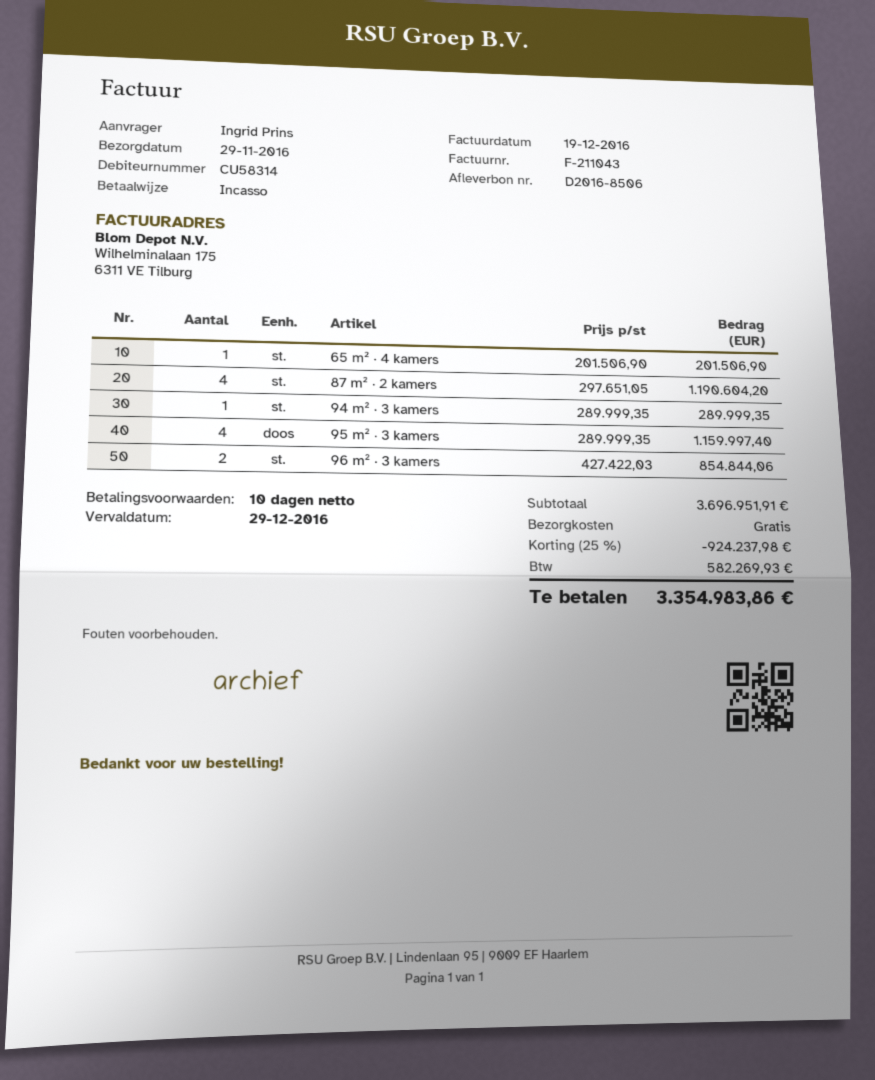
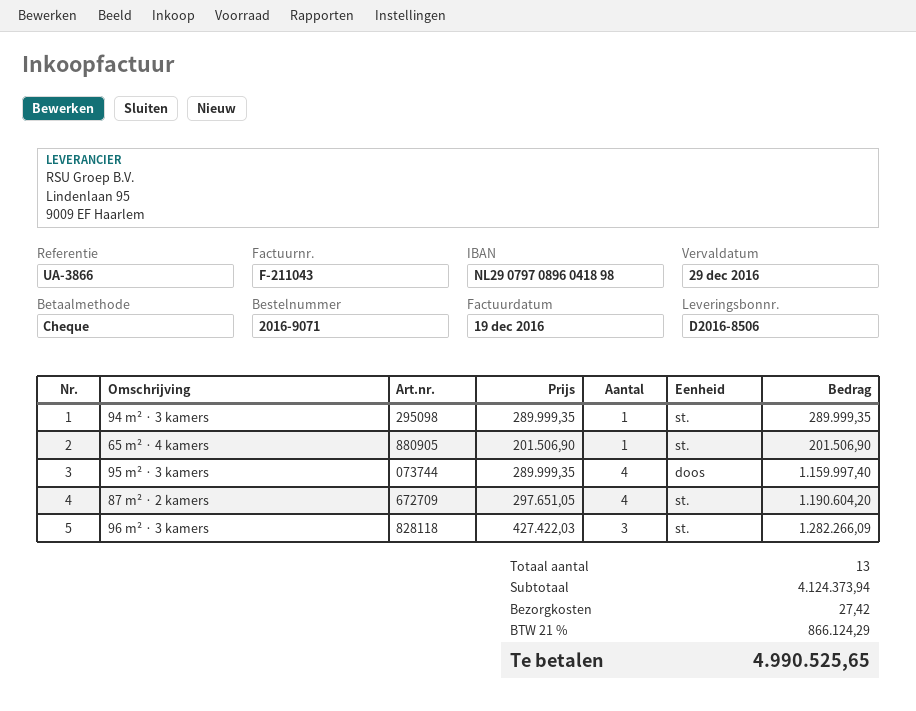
payment method: direct debit -> cheque
96 m² · 3 kamers: 2 x 427422.03 = 854844.06 -> 3 x 427422.03 = 1282266.09
subtotal: 3696951.91 -> 4124373.94
discount: 25% = 924237.98 -> none
shipping: 0.00 -> 27.42
tax: 582269.93 -> 866124.29
total: 3354983.86 -> 4990525.65

